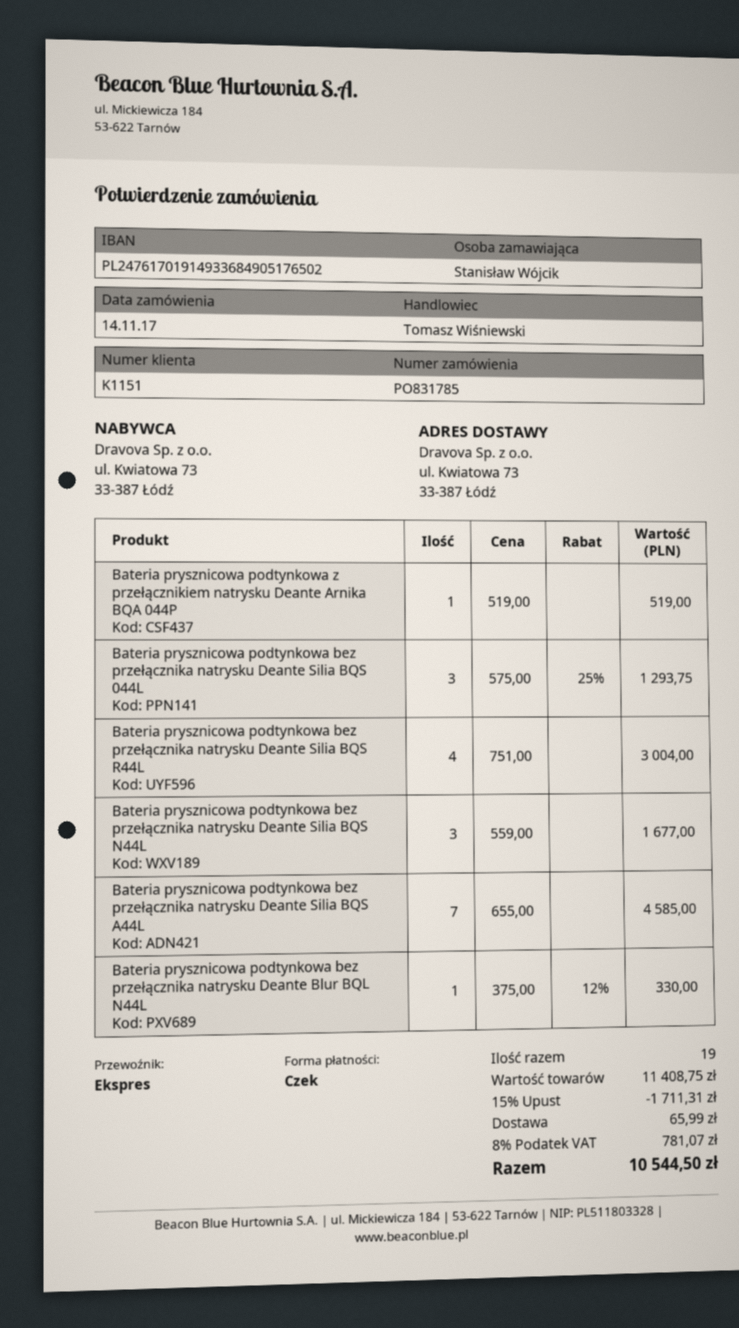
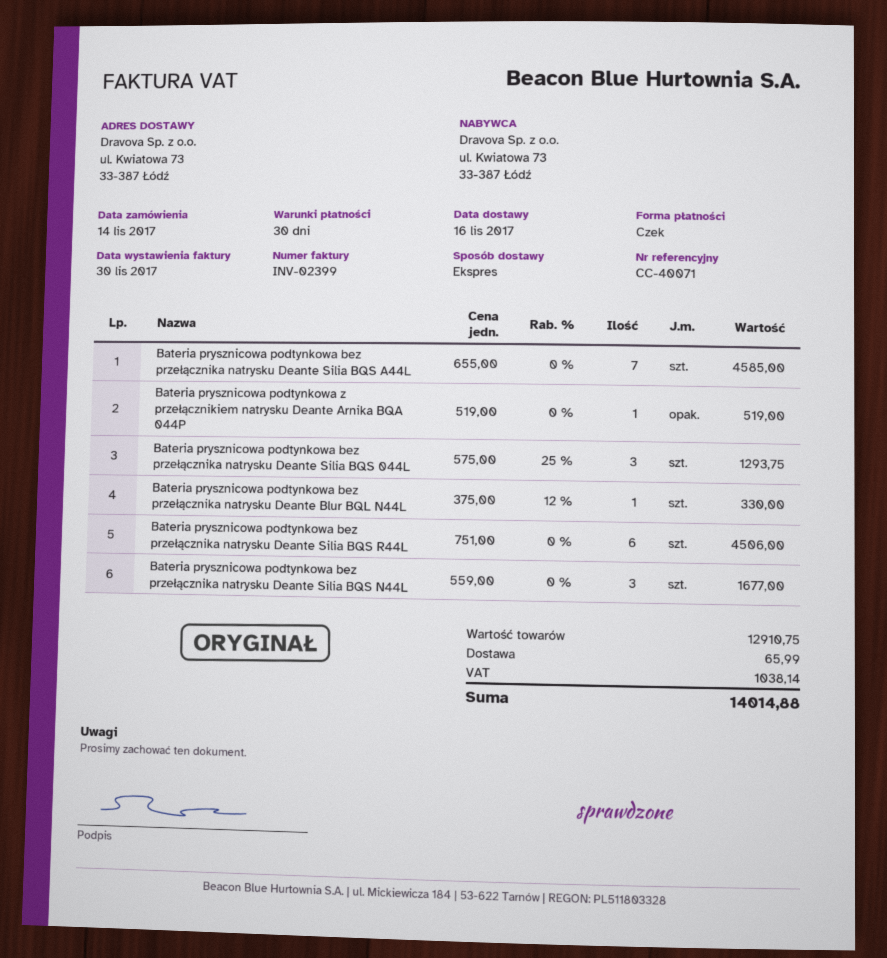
Bateria prysznicowa podtynkowa bez przełącznika natrysku Deante Silia BQS R44L: 4 x 751.00 = 3004.00 -> 6 x 751.00 = 4506.00
subtotal: 11408.75 -> 12910.75
discount: 15% = 1711.31 -> none
tax: 781.07 -> 1038.14
total: 10544.50 -> 14014.88

